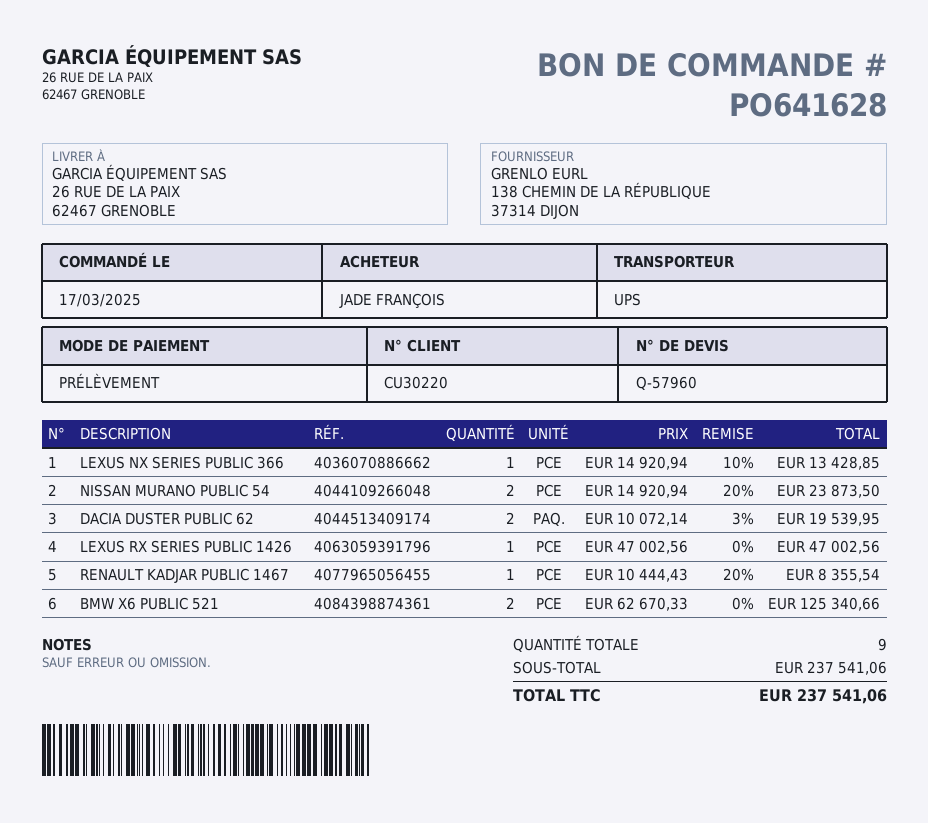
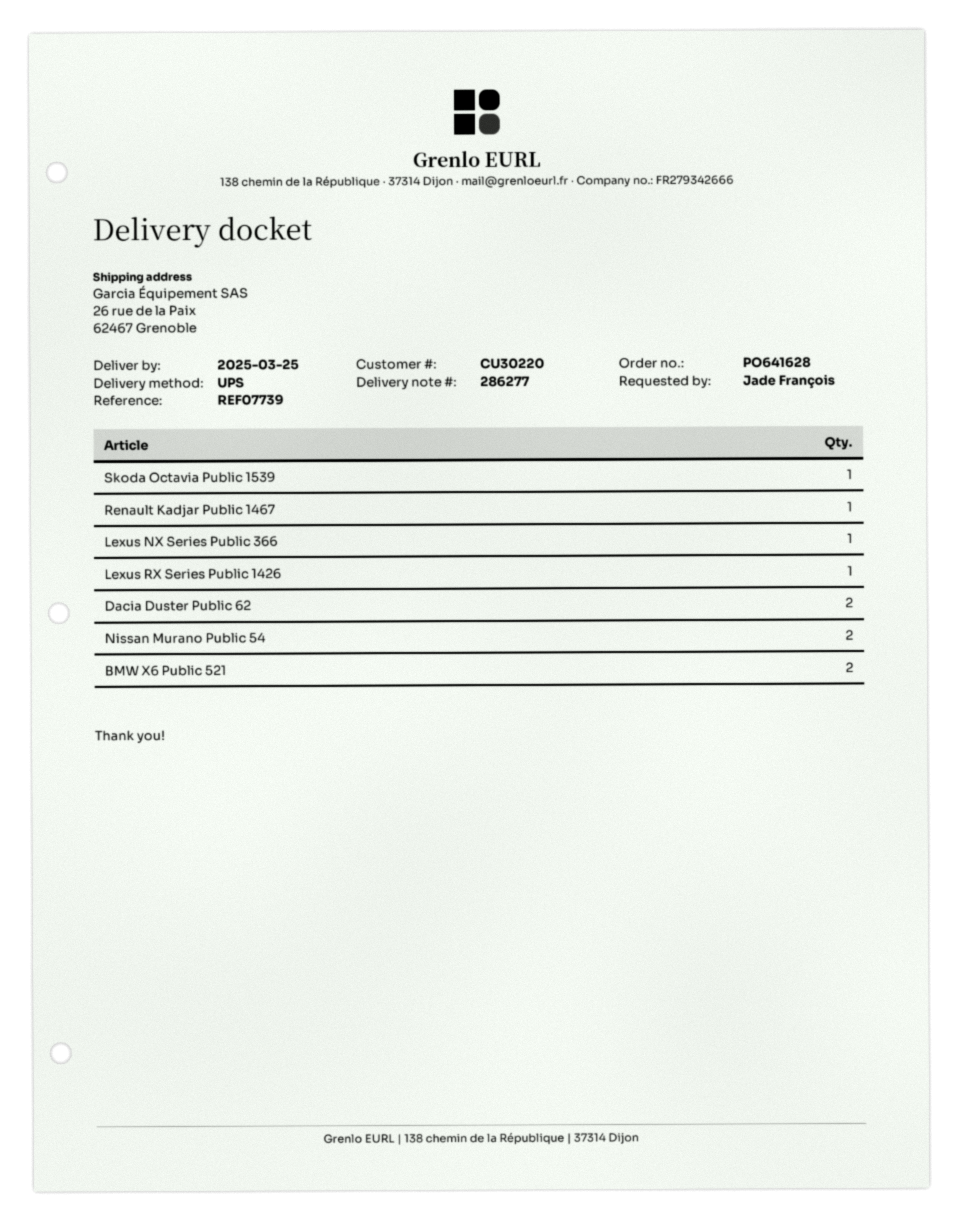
Skoda Octavia Public 1539: none -> 1

